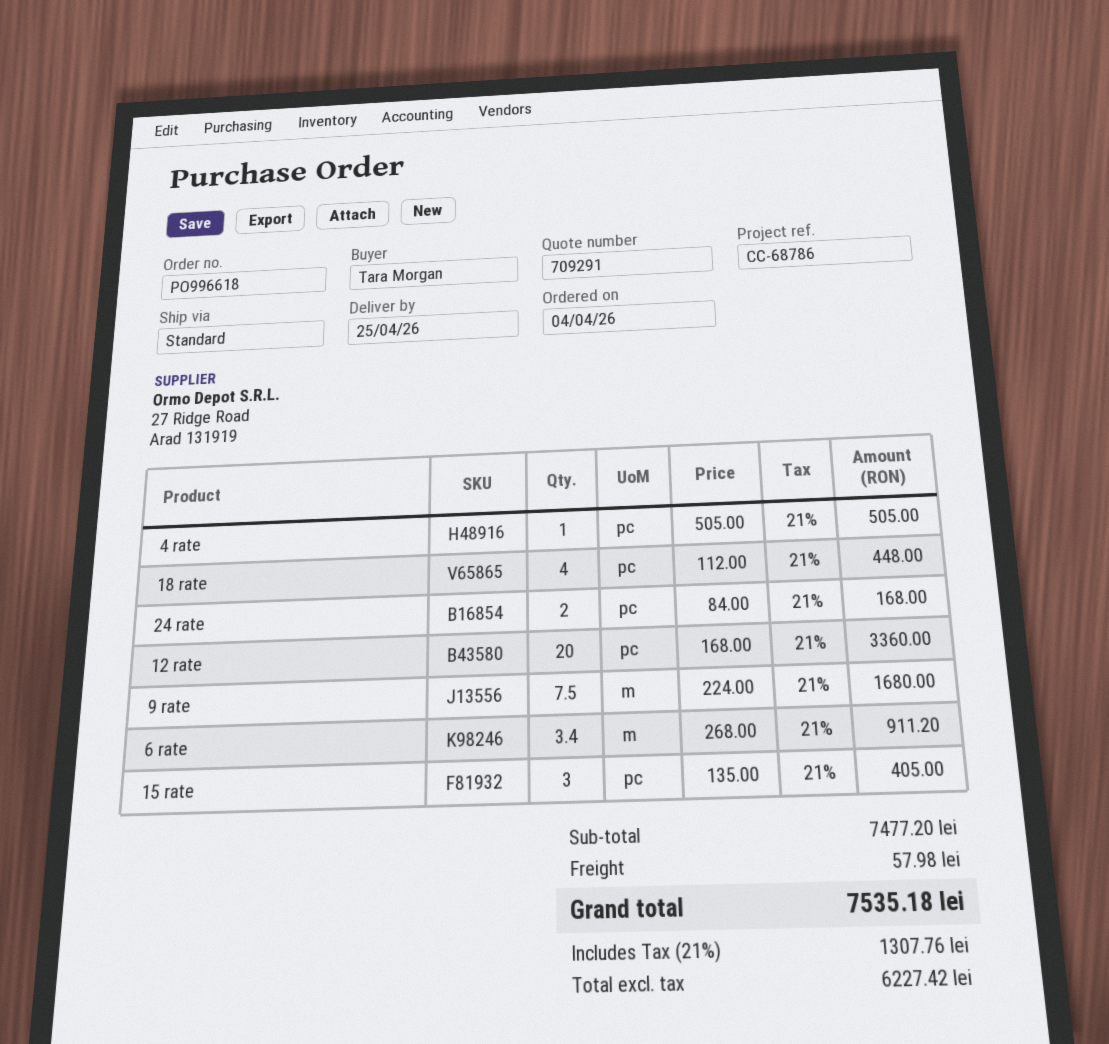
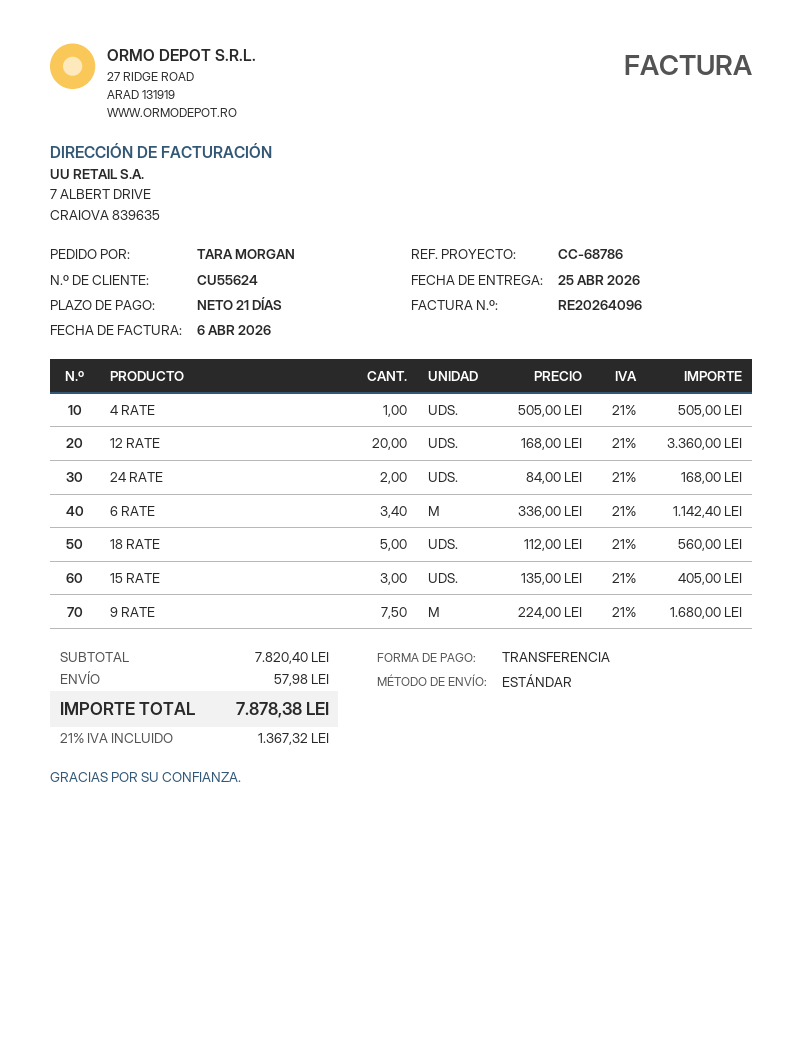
18 rate: 4 x 112.00 = 448.00 -> 5 x 112.00 = 560.00
6 rate: 3.4 x 268.00 = 911.20 -> 3.4 x 336.00 = 1142.40
subtotal: 7477.20 -> 7820.40
tax: 21% = 1307.76 -> 21% = 1367.32
total: 7535.18 -> 7878.38

